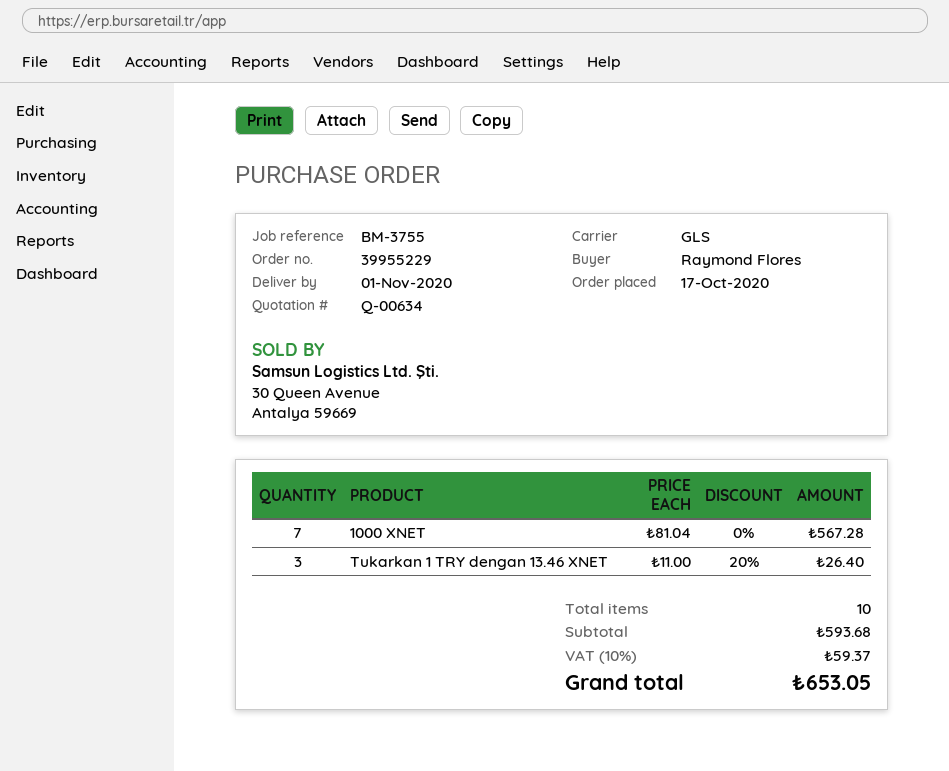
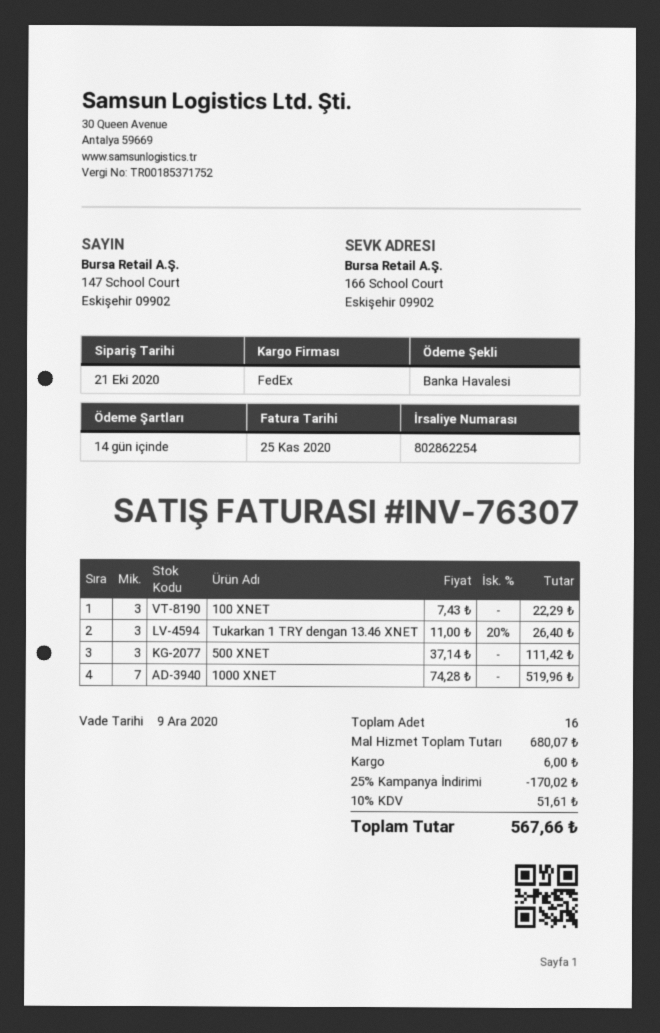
order date: 2020-10-17 -> 2020-10-21
shipping method: GLS -> FedEx
1000 XNET: 7 x 81.04 = 567.28 -> 7 x 74.28 = 519.96
100 XNET: none -> 3 x 7.43 = 22.29
500 XNET: none -> 3 x 37.14 = 111.42
total quantity: 10 -> 16
subtotal: 593.68 -> 680.07
discount: none -> 25% = 170.02
shipping: none -> 6.00
tax: 10% = 59.37 -> 10% = 51.61
total: 653.05 -> 567.66

